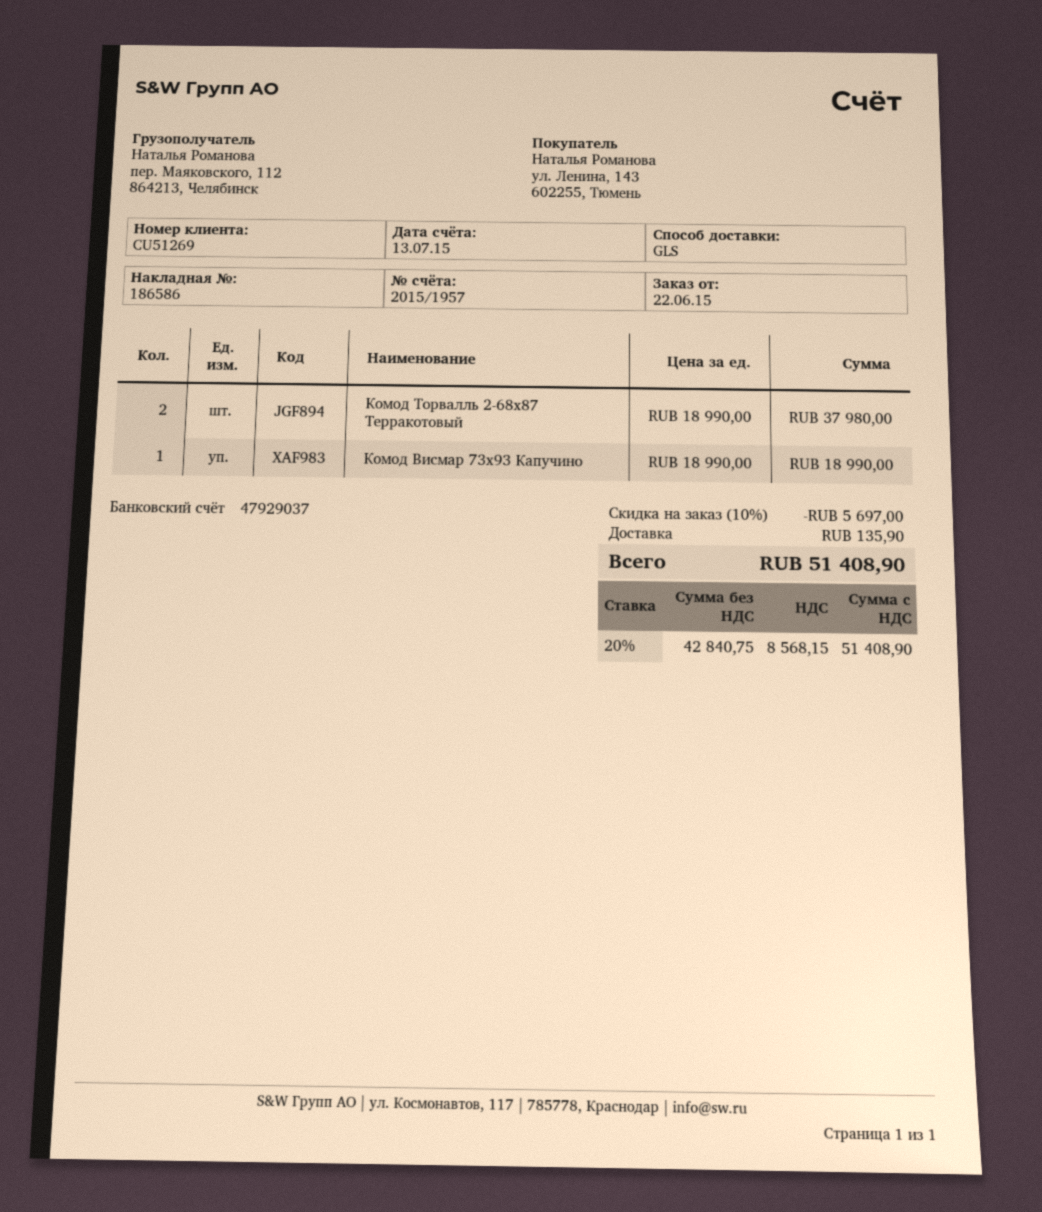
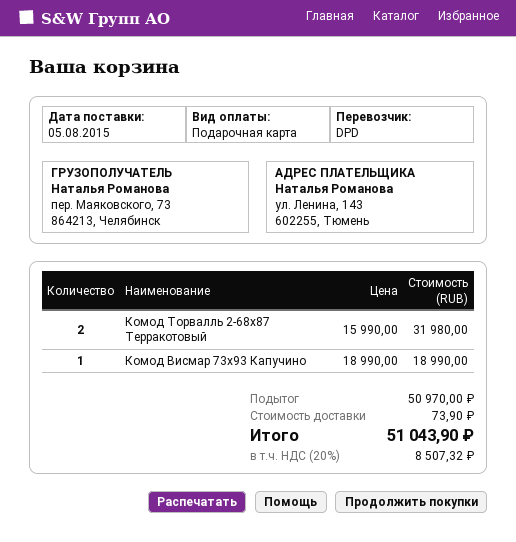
shipping method: GLS -> DPD
ship to: пер. Маяковского, 112, 864213, Челябинск -> пер. Маяковского, 73, 864213, Челябинск
Комод Торвалль 2-68x87 Терракотовый: 2 x 18990.00 = 37980.00 -> 2 x 15990.00 = 31980.00
discount: 10% = 5697.00 -> none
shipping: 135.90 -> 73.90
tax: 20% = 8568.15 -> 20% = 8507.32
total: 51408.90 -> 51043.90

